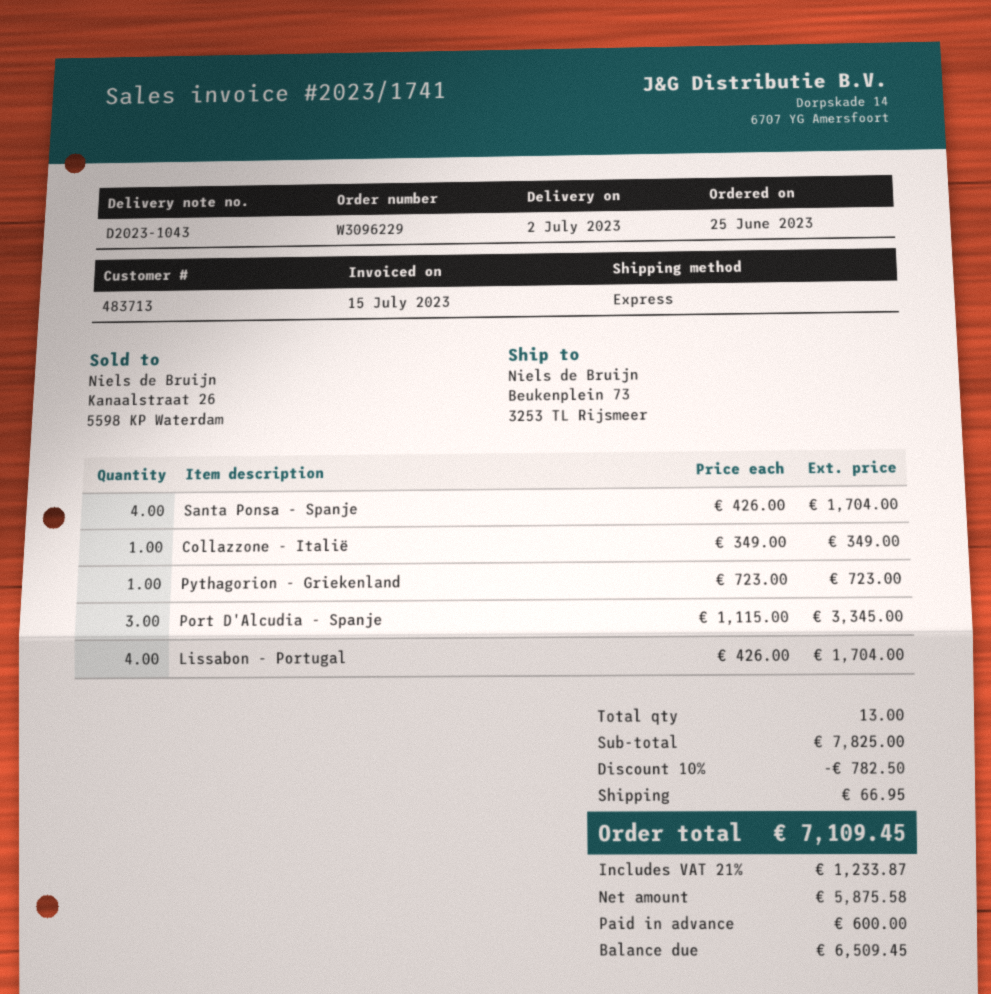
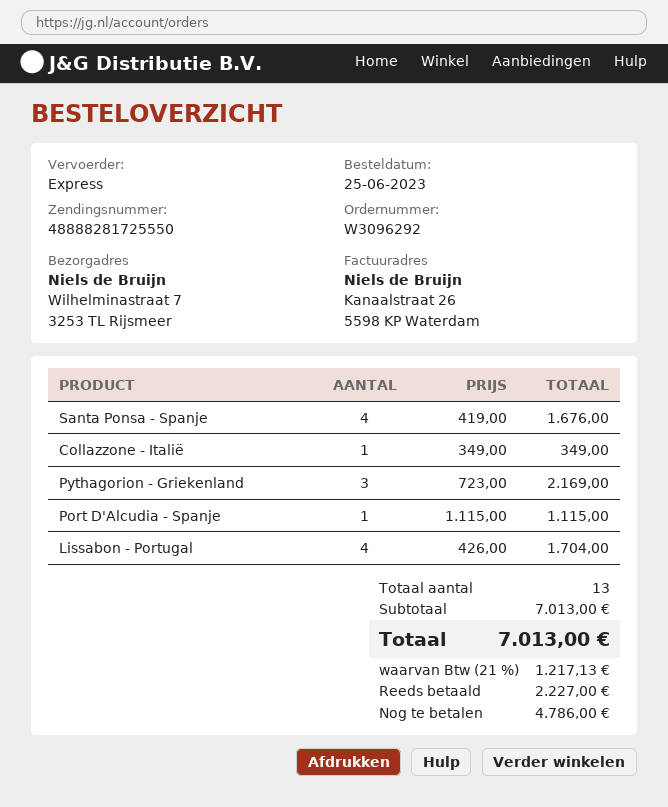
order number: W3096229 -> W3096292
ship to: Beukenplein 73, 3253 TL Rijsmeer -> Wilhelminastraat 7, 3253 TL Rijsmeer
Santa Ponsa - Spanje: 4 x 426.00 = 1704.00 -> 4 x 419.00 = 1676.00
Pythagorion - Griekenland: 1 x 723.00 = 723.00 -> 3 x 723.00 = 2169.00
Port D'Alcudia - Spanje: 3 x 1115.00 = 3345.00 -> 1 x 1115.00 = 1115.00
subtotal: 7825.00 -> 7013.00
discount: 10% = 782.50 -> none
shipping: 66.95 -> none
tax: 21% = 1233.87 -> 21% = 1217.13
total: 7109.45 -> 7013.00
deposit: 600.00 -> 2227.00
balance: 6509.45 -> 4786.00

